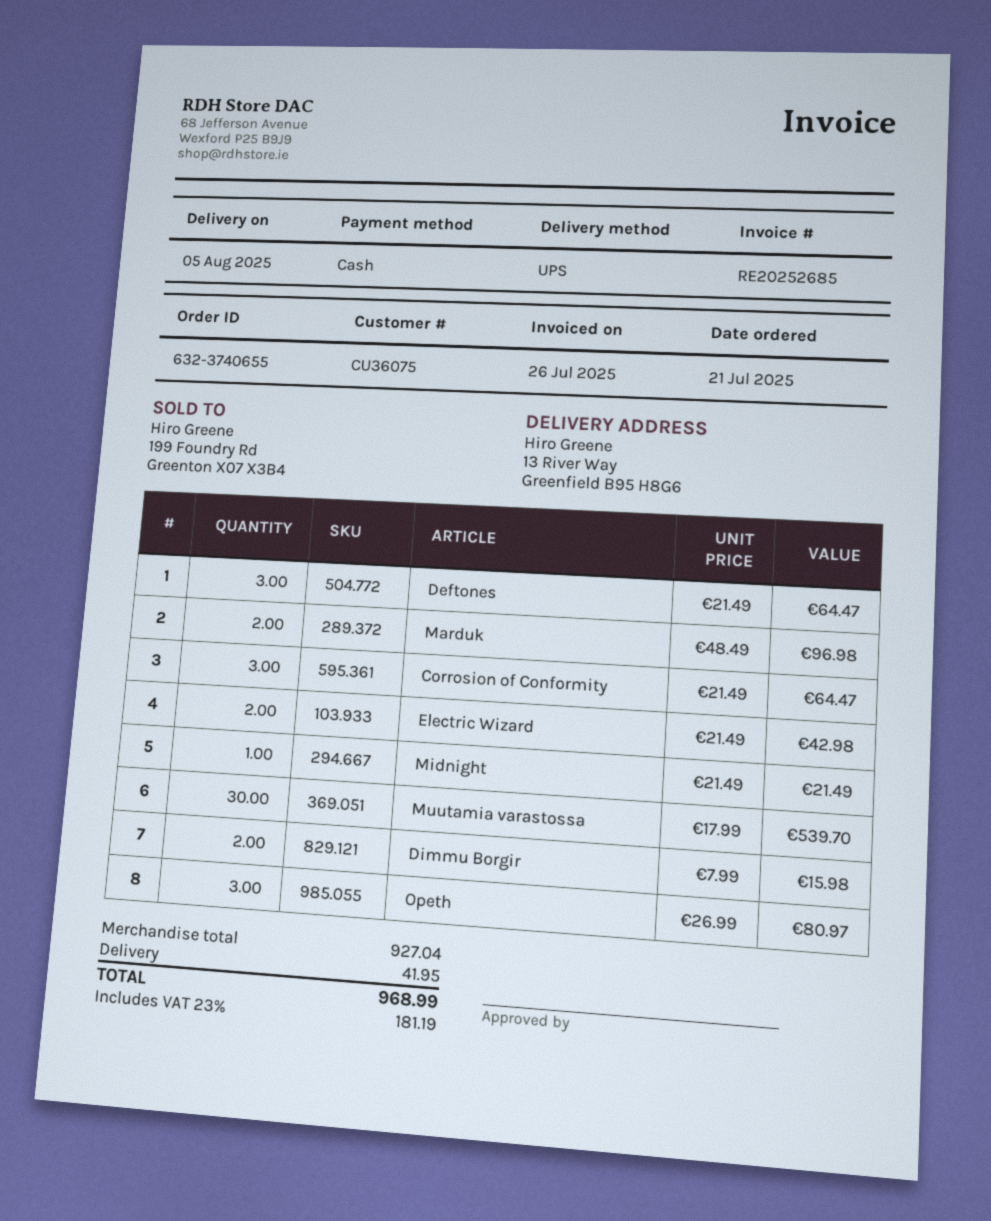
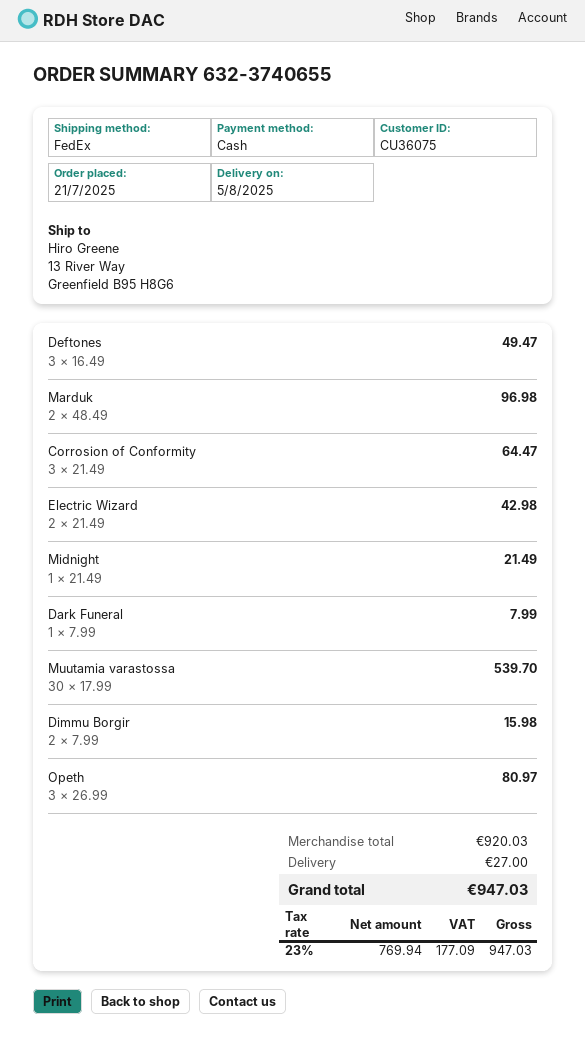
shipping method: UPS -> FedEx
Deftones: 3 x 21.49 = 64.47 -> 3 x 16.49 = 49.47
Dark Funeral: none -> 1 x 7.99 = 7.99
subtotal: 927.04 -> 920.03
shipping: 41.95 -> 27.00
tax: 23% = 181.19 -> 23% = 177.09
total: 968.99 -> 947.03

